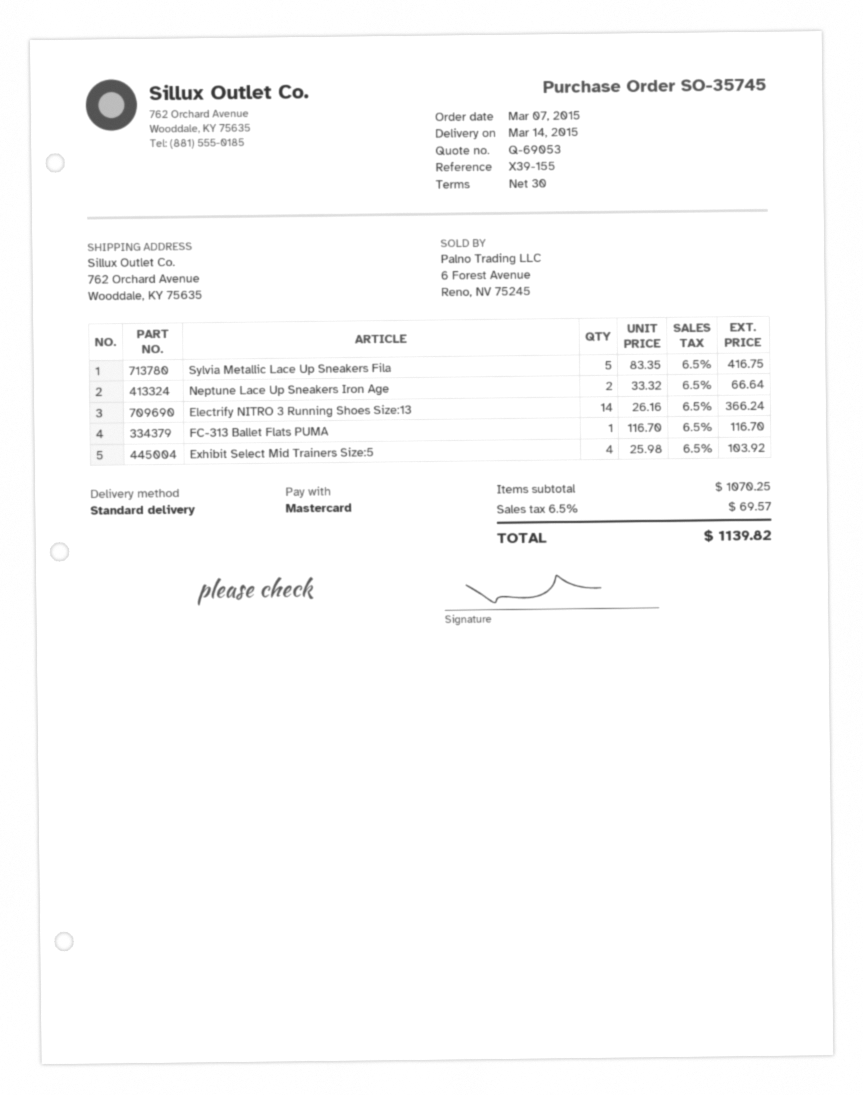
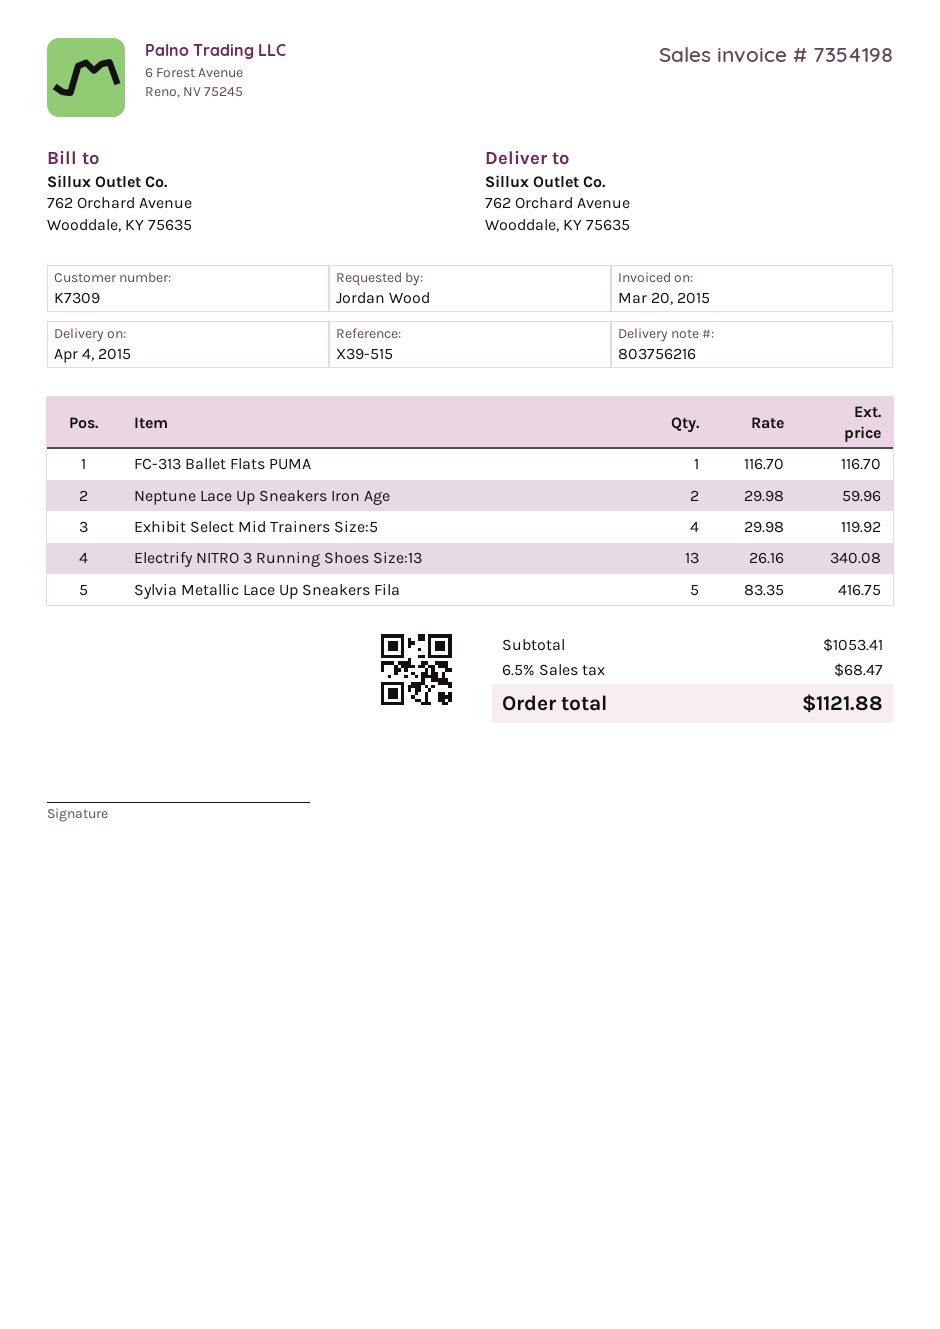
delivery date: 2015-03-14 -> 2015-04-04
reference: X39-155 -> X39-515
Neptune Lace Up Sneakers Iron Age: 2 x 33.32 = 66.64 -> 2 x 29.98 = 59.96
Electrify NITRO 3 Running Shoes Size:13: 14 x 26.16 = 366.24 -> 13 x 26.16 = 340.08
Exhibit Select Mid Trainers Size:5: 4 x 25.98 = 103.92 -> 4 x 29.98 = 119.92
subtotal: 1070.25 -> 1053.41
tax: 6.5% = 69.57 -> 6.5% = 68.47
total: 1139.82 -> 1121.88

